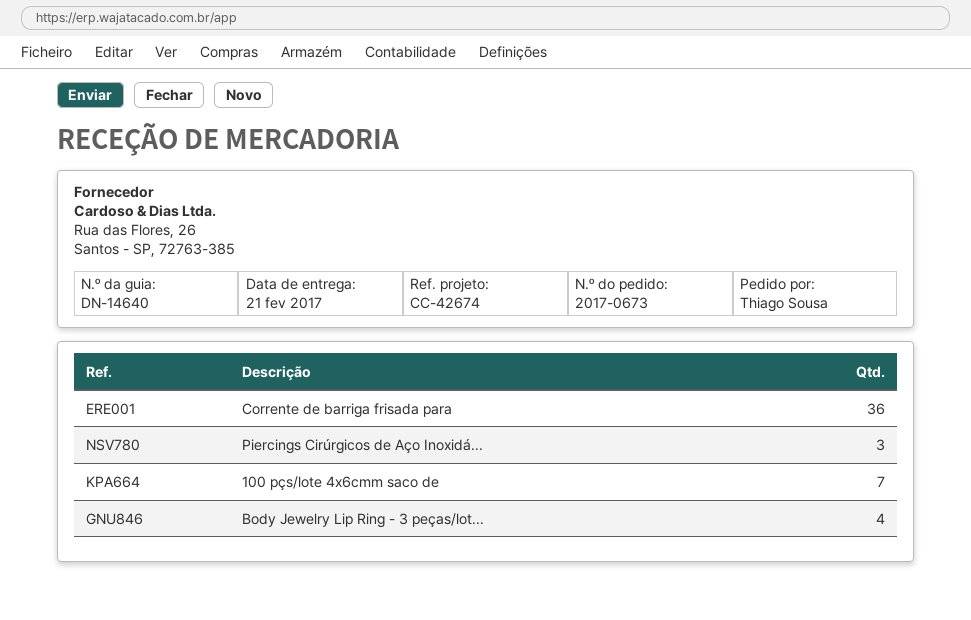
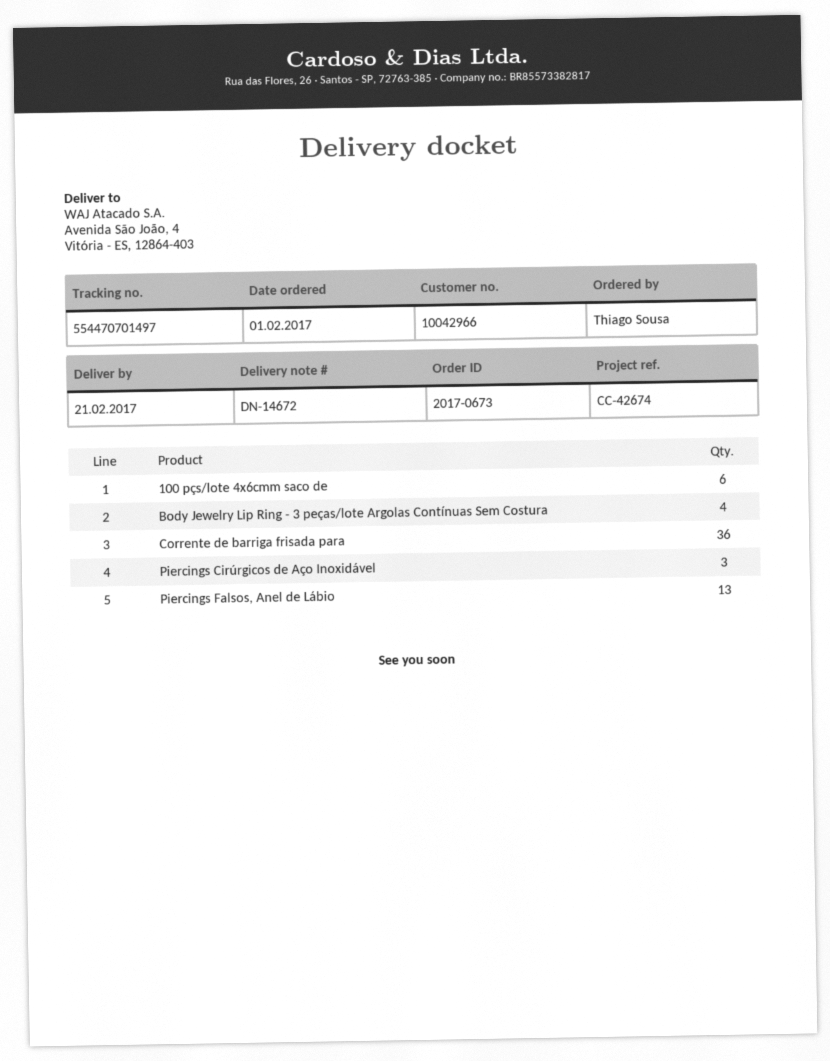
delivery note number: DN-14640 -> DN-14672
100 pçs/lote 4x6cmm saco de: 7 -> 6
Piercings Falsos, Anel de Lábio: none -> 13

